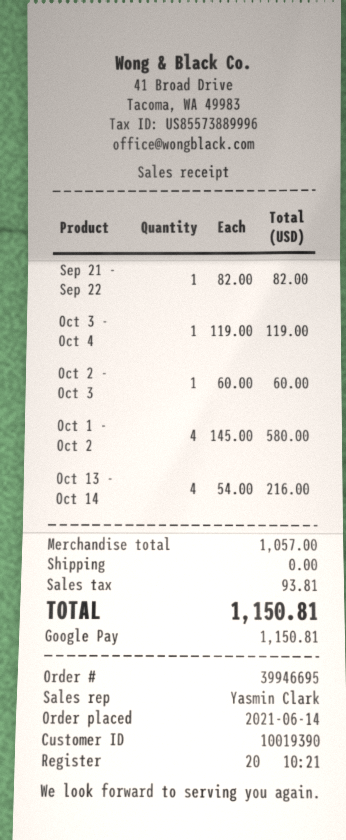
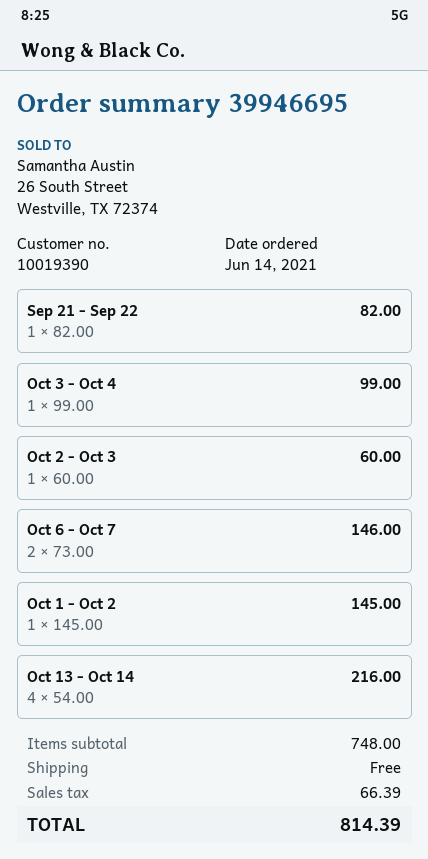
Oct 3 - Oct 4: 1 x 119.00 = 119.00 -> 1 x 99.00 = 99.00
Oct 1 - Oct 2: 4 x 145.00 = 580.00 -> 1 x 145.00 = 145.00
Oct 6 - Oct 7: none -> 2 x 73.00 = 146.00
subtotal: 1057.00 -> 748.00
tax: 93.81 -> 66.39
total: 1150.81 -> 814.39

